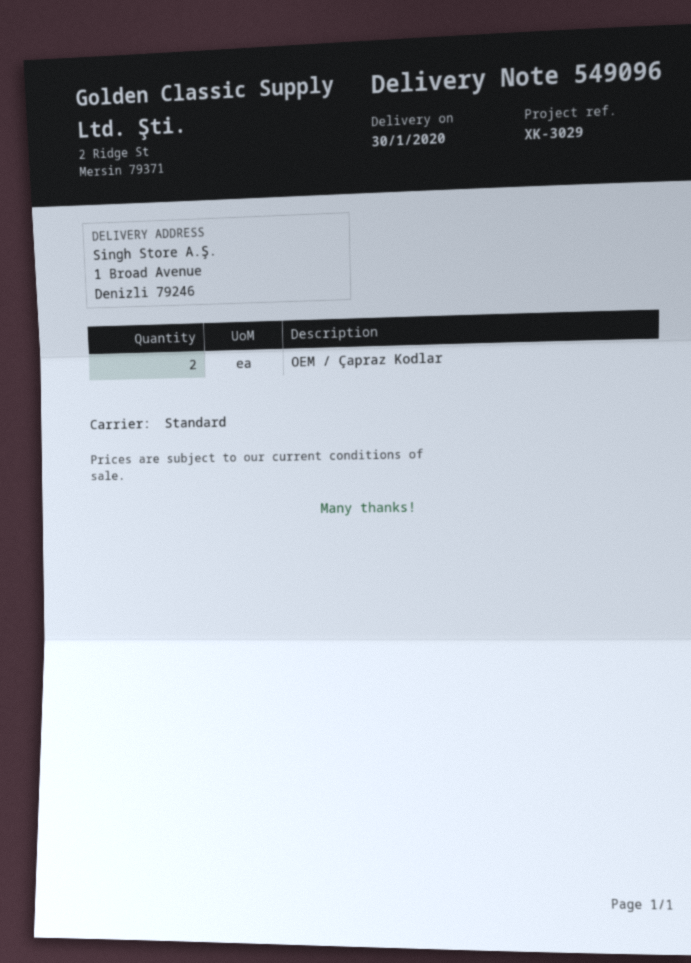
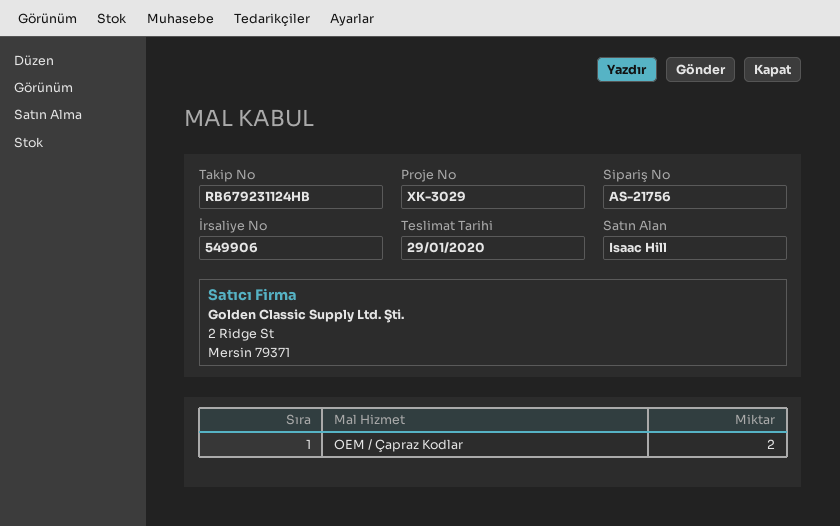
delivery note number: 549096 -> 549906
delivery date: 2020-01-30 -> 2020-01-29

